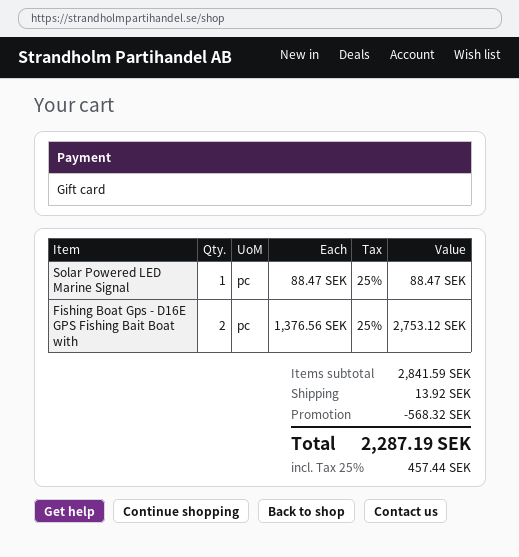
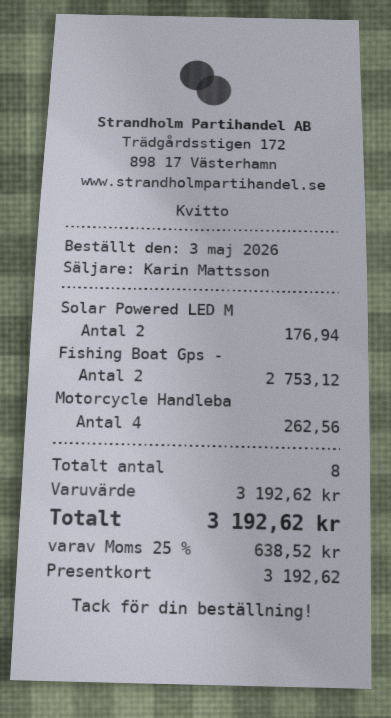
Solar Powered LED Marine Signal: 1 for 88.47 -> 2 for 176.94
Motorcycle Handleba: none -> 4 for 262.56
subtotal: 2841.59 -> 3192.62
discount: 568.32 -> none
shipping: 13.92 -> none
tax: 25% = 457.44 -> 25% = 638.52
total: 2287.19 -> 3192.62

